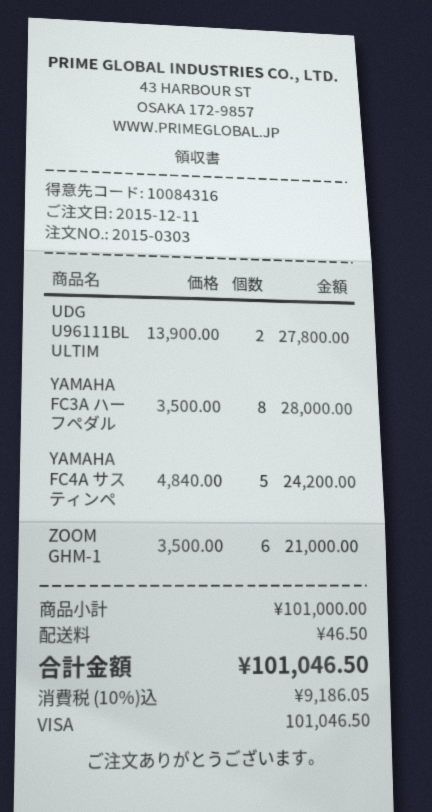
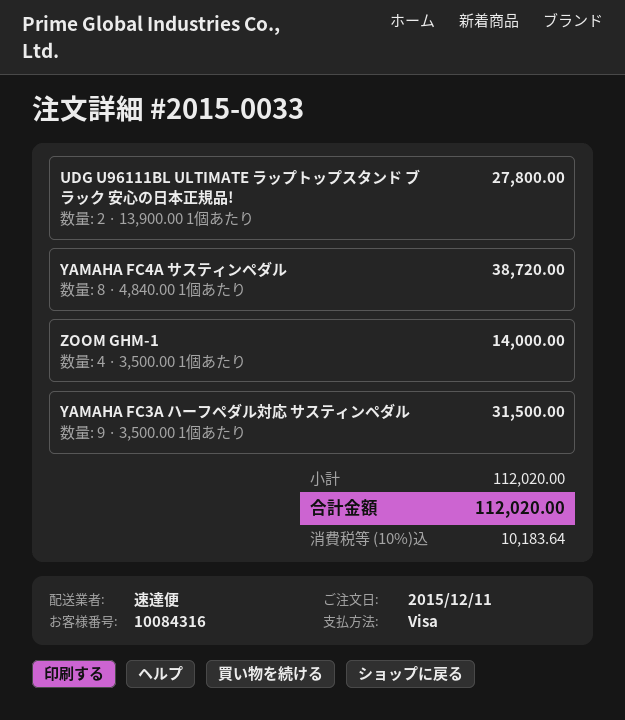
order number: 2015-0303 -> 2015-0033
YAMAHA FC3A ハーフペダル: 8 x 3500.00 = 28000.00 -> 9 x 3500.00 = 31500.00
YAMAHA FC4A サスティンペ: 5 x 4840.00 = 24200.00 -> 8 x 4840.00 = 38720.00
ZOOM GHM-1: 6 x 3500.00 = 21000.00 -> 4 x 3500.00 = 14000.00
subtotal: 101000.00 -> 112020.00
shipping: 46.50 -> none
tax: 10% = 9186.05 -> 10% = 10183.64
total: 101046.50 -> 112020.00

